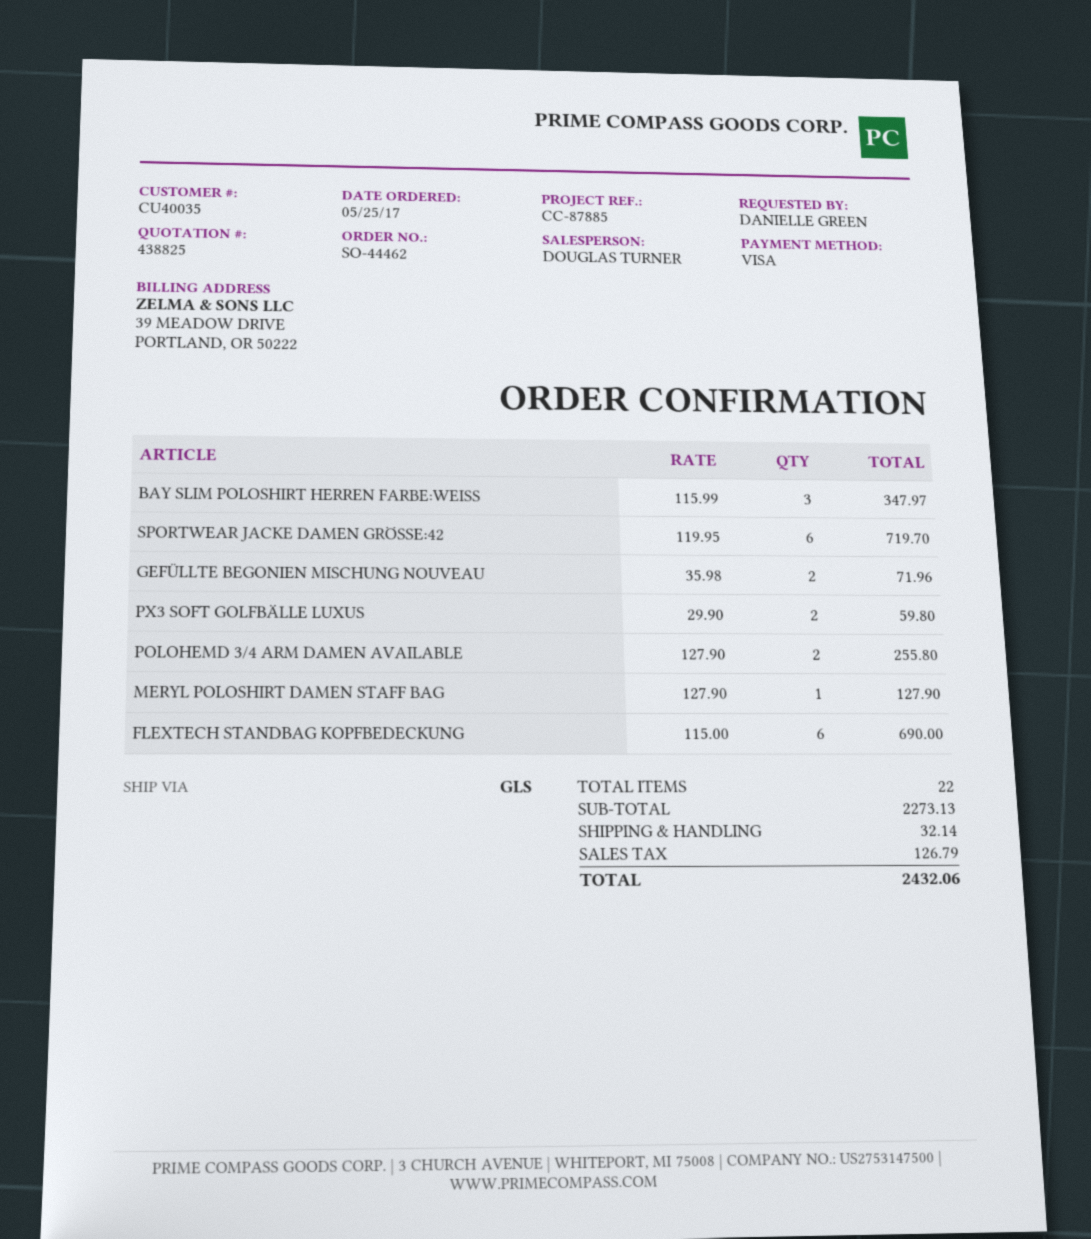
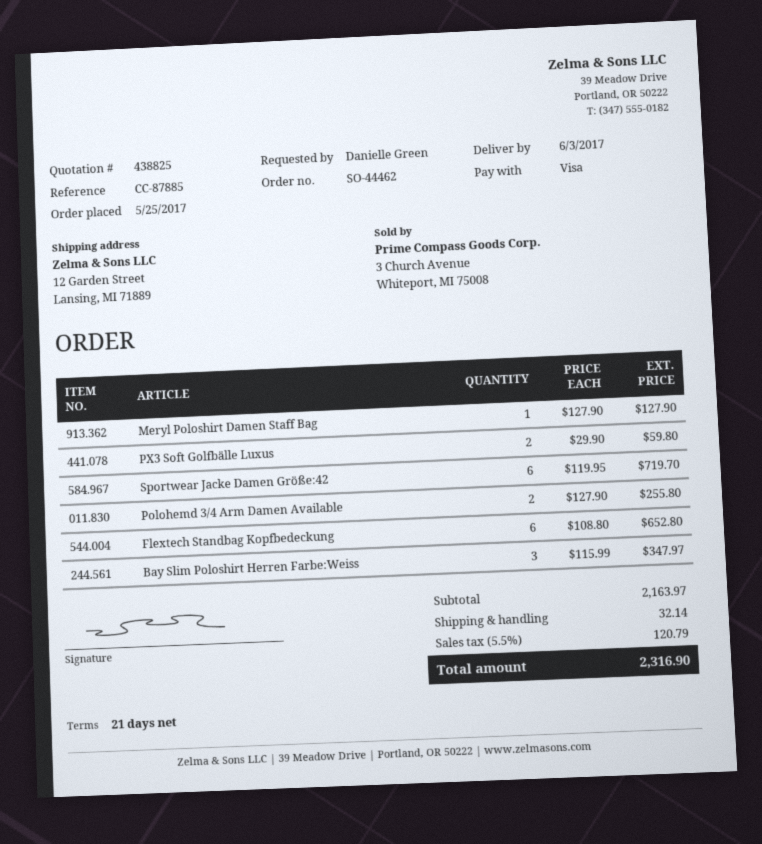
GEFÜLLTE BEGONIEN MISCHUNG NOUVEAU: 2 x 35.98 = 71.96 -> none
FLEXTECH STANDBAG KOPFBEDECKUNG: 6 x 115.00 = 690.00 -> 6 x 108.80 = 652.80
subtotal: 2273.13 -> 2163.97
tax: 126.79 -> 120.79
total: 2432.06 -> 2316.90

